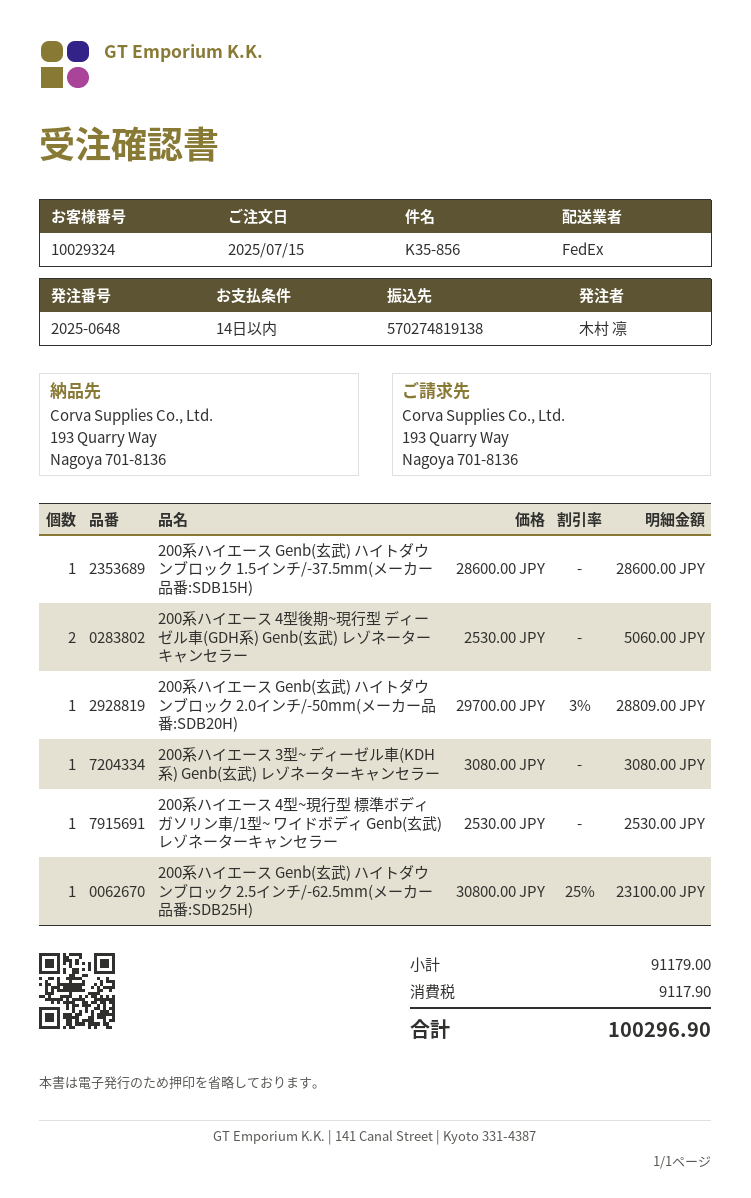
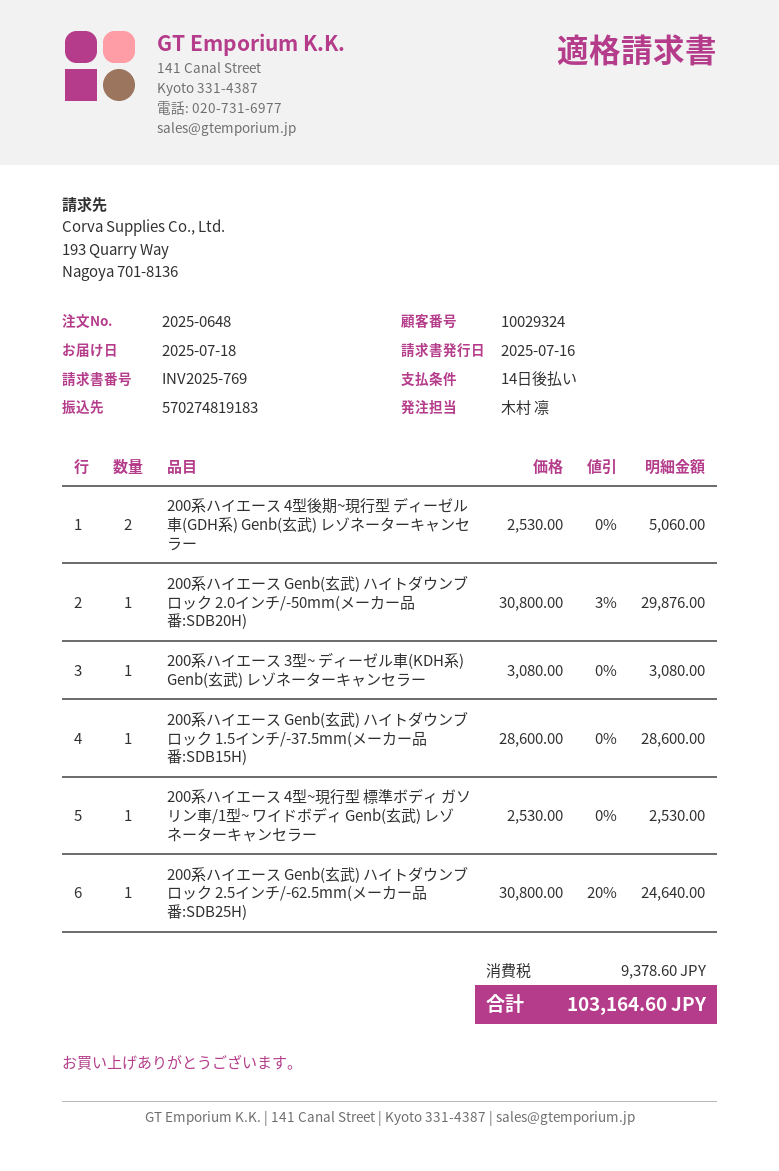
bank account: 570274819138 -> 570274819183
200系ハイエース Genb(玄武) ハイトダウンブロック 2.0インチ/-50mm(メーカー品番:SDB20H): 1 x 29700.00 - 3% = 28809.00 -> 1 x 30800.00 - 3% = 29876.00
200系ハイエース Genb(玄武) ハイトダウンブロック 2.5インチ/-62.5mm(メーカー品番:SDB25H): 1 x 30800.00 - 25% = 23100.00 -> 1 x 30800.00 - 20% = 24640.00
tax: 9117.90 -> 9378.60
total: 100296.90 -> 103164.60

